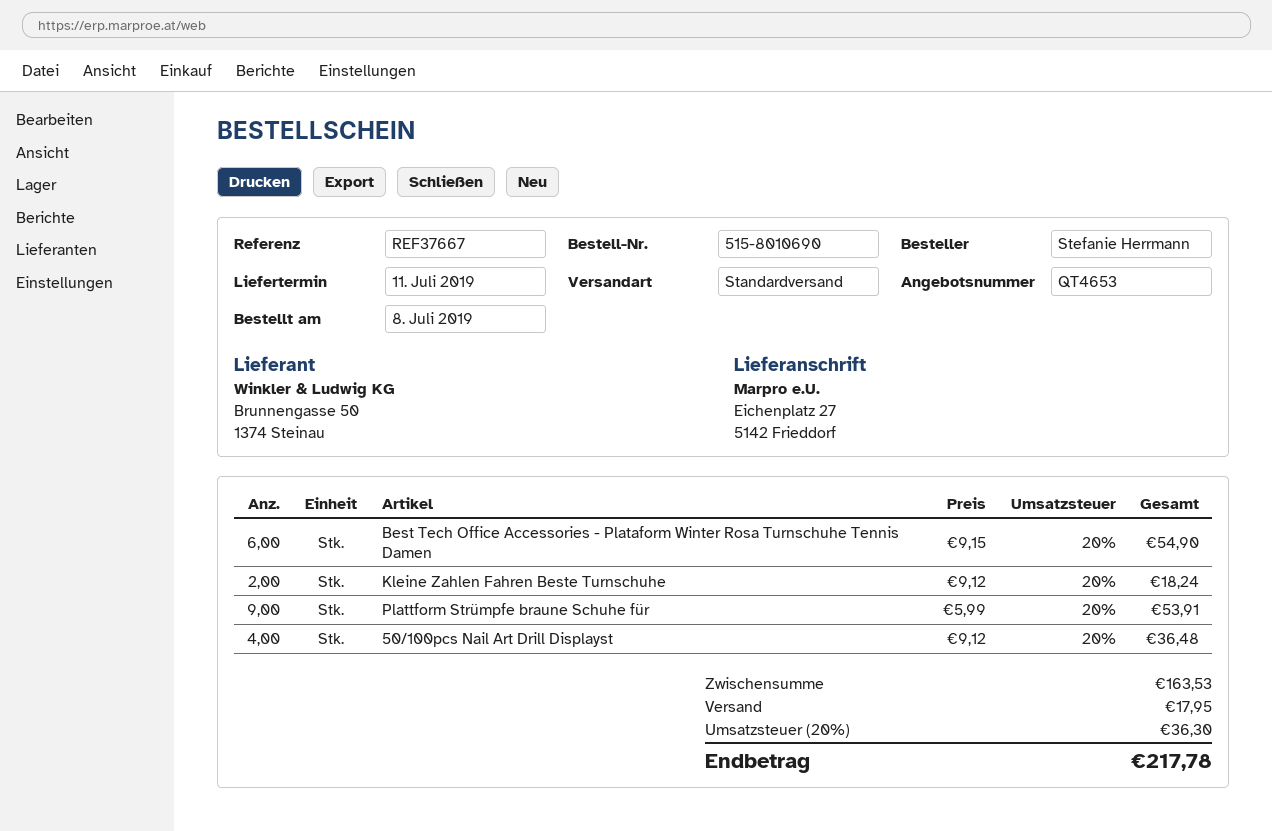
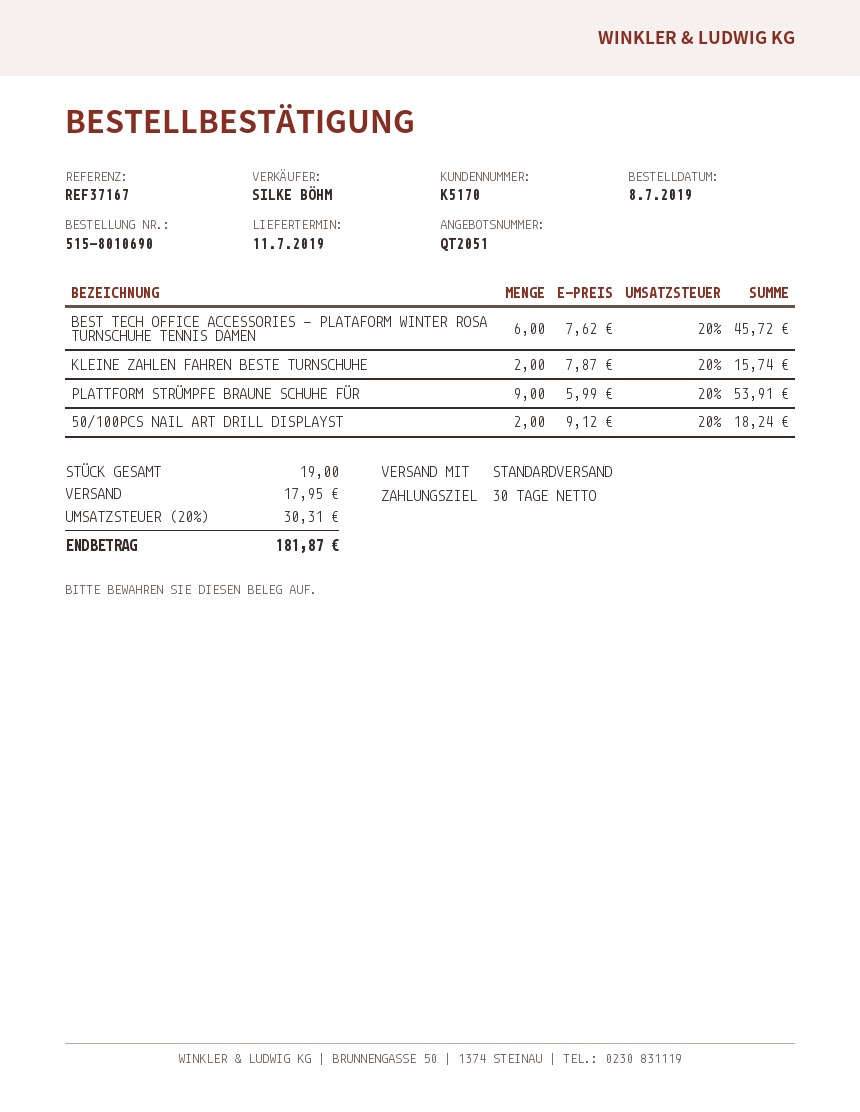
quote number: QT4653 -> QT2051
reference: REF37667 -> REF37167
Best Tech Office Accessories - Plataform Winter Rosa Turnschuhe Tennis Damen: 6 x 9.15 = 54.90 -> 6 x 7.62 = 45.72
Kleine Zahlen Fahren Beste Turnschuhe: 2 x 9.12 = 18.24 -> 2 x 7.87 = 15.74
50/100pcs Nail Art Drill Displayst: 4 x 9.12 = 36.48 -> 2 x 9.12 = 18.24
tax: 20% = 36.30 -> 20% = 30.31
total: 217.78 -> 181.87

